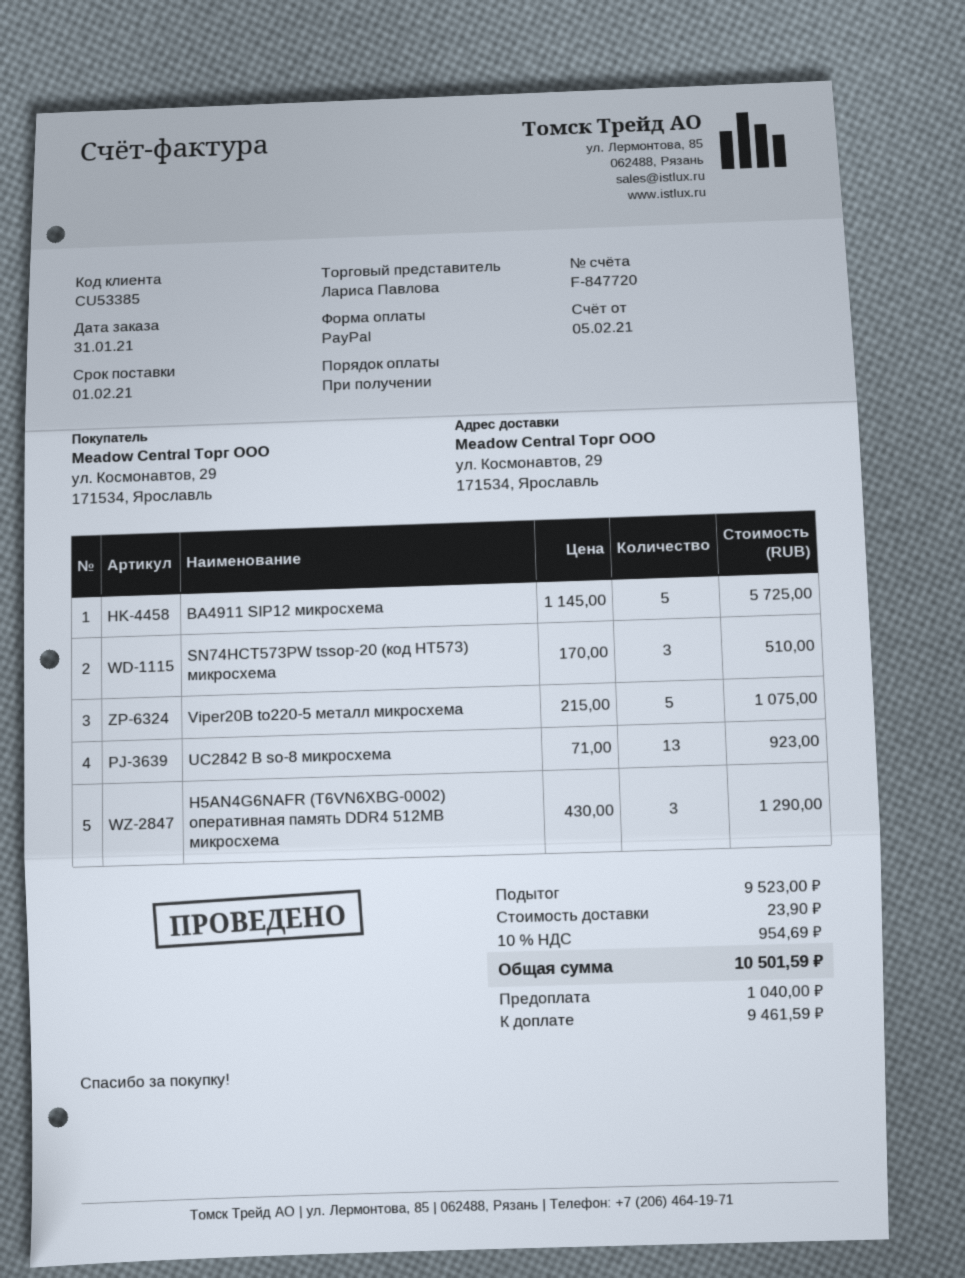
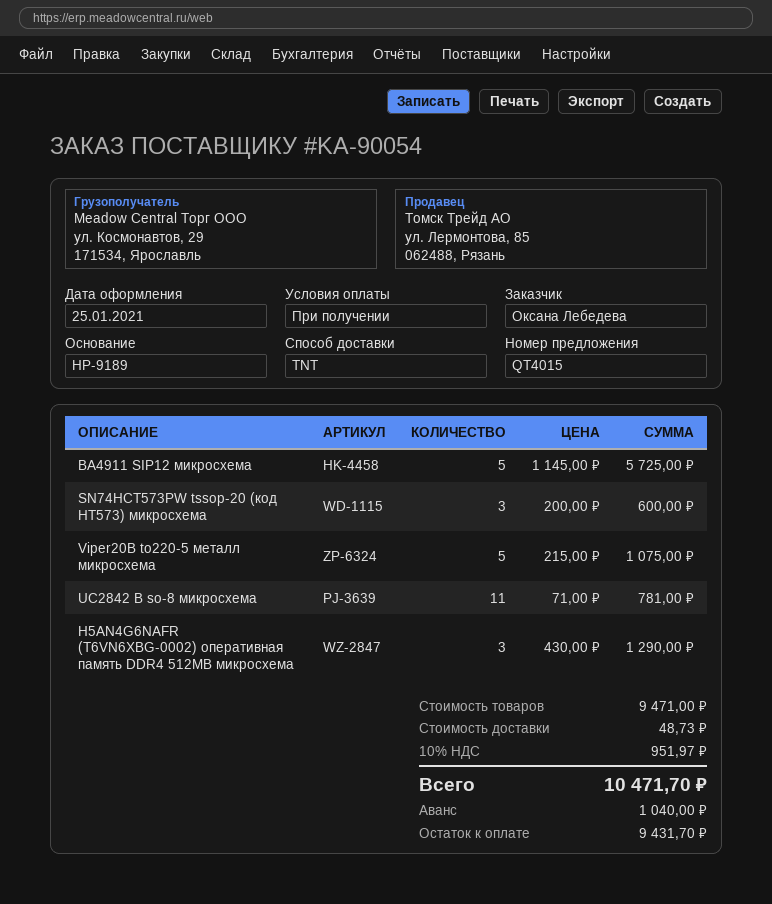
order date: 2021-01-31 -> 2021-01-25
SN74HCT573PW tssop-20 (код HT573) микросхема: 3 x 170.00 = 510.00 -> 3 x 200.00 = 600.00
UC2842 B so-8 микросхема: 13 x 71.00 = 923.00 -> 11 x 71.00 = 781.00
subtotal: 9523.00 -> 9471.00
shipping: 23.90 -> 48.73
tax: 10% = 954.69 -> 10% = 951.97
total: 10501.59 -> 10471.70
balance: 9461.59 -> 9431.70

